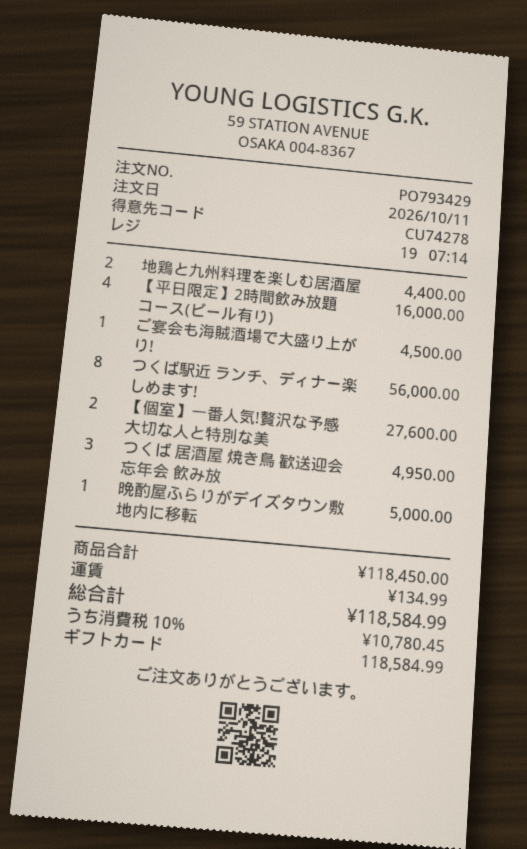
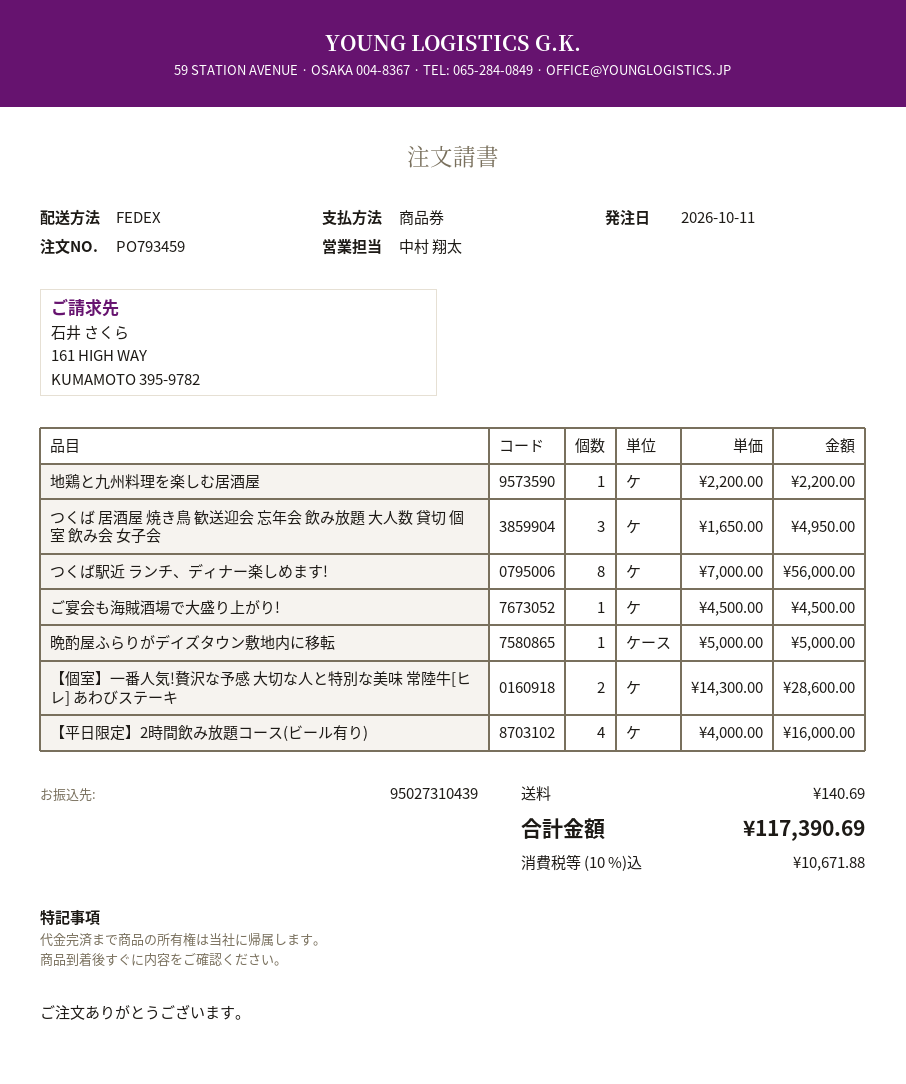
order number: PO793429 -> PO793459
地鶏と九州料理を楽しむ居酒屋: 2 for 4400.00 -> 1 for 2200.00
【個室】一番人気!贅沢な予感 大切な人と特別な美: 2 for 27600.00 -> 2 for 28600.00
shipping: 134.99 -> 140.69
tax: 10% = 10780.45 -> 10% = 10671.88
total: 118584.99 -> 117390.69

